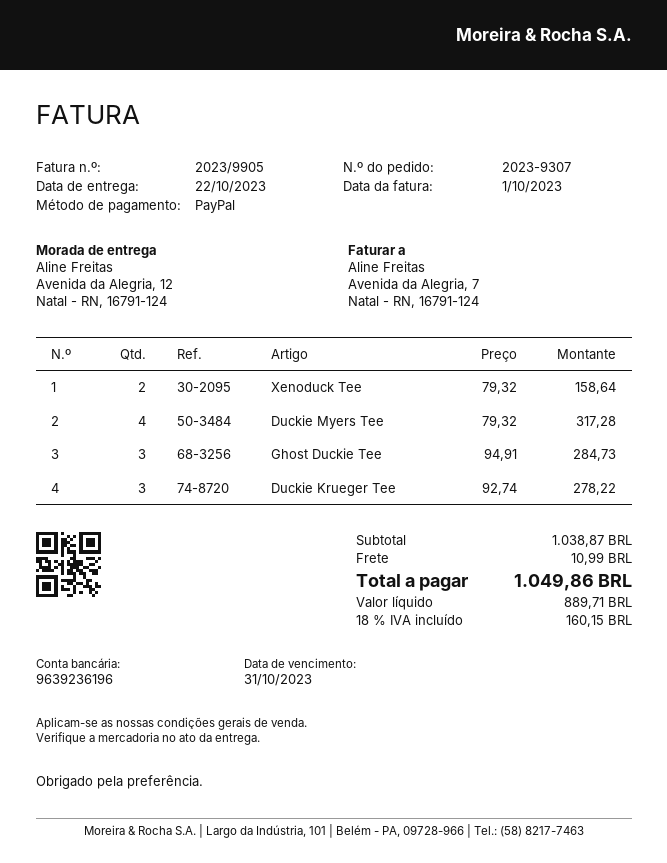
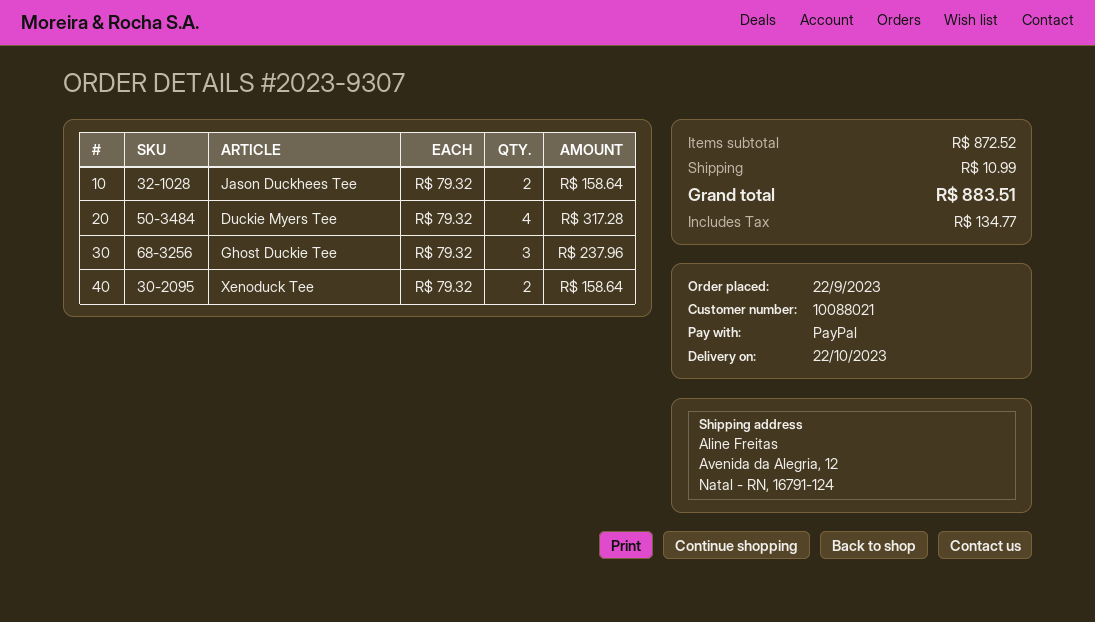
Ghost Duckie Tee: 3 x 94.91 = 284.73 -> 3 x 79.32 = 237.96
Duckie Krueger Tee: 3 x 92.74 = 278.22 -> none
Jason Duckhees Tee: none -> 2 x 79.32 = 158.64
subtotal: 1038.87 -> 872.52
tax: 160.15 -> 134.77
total: 1049.86 -> 883.51

